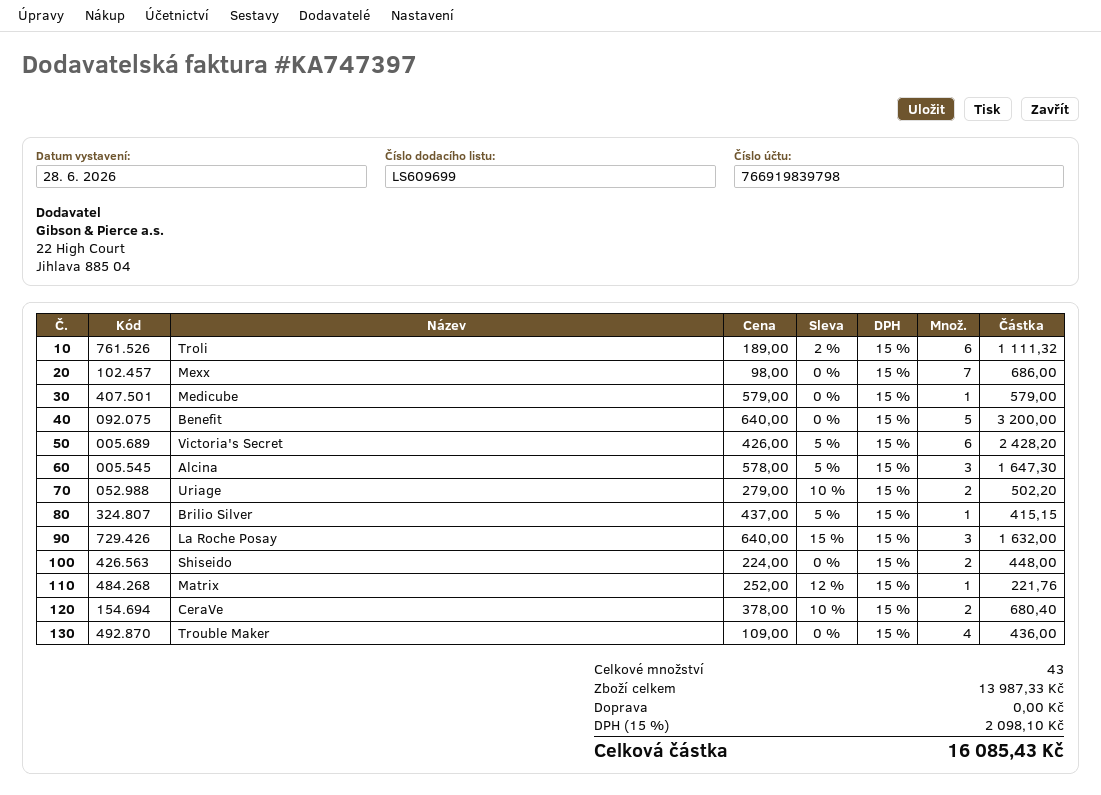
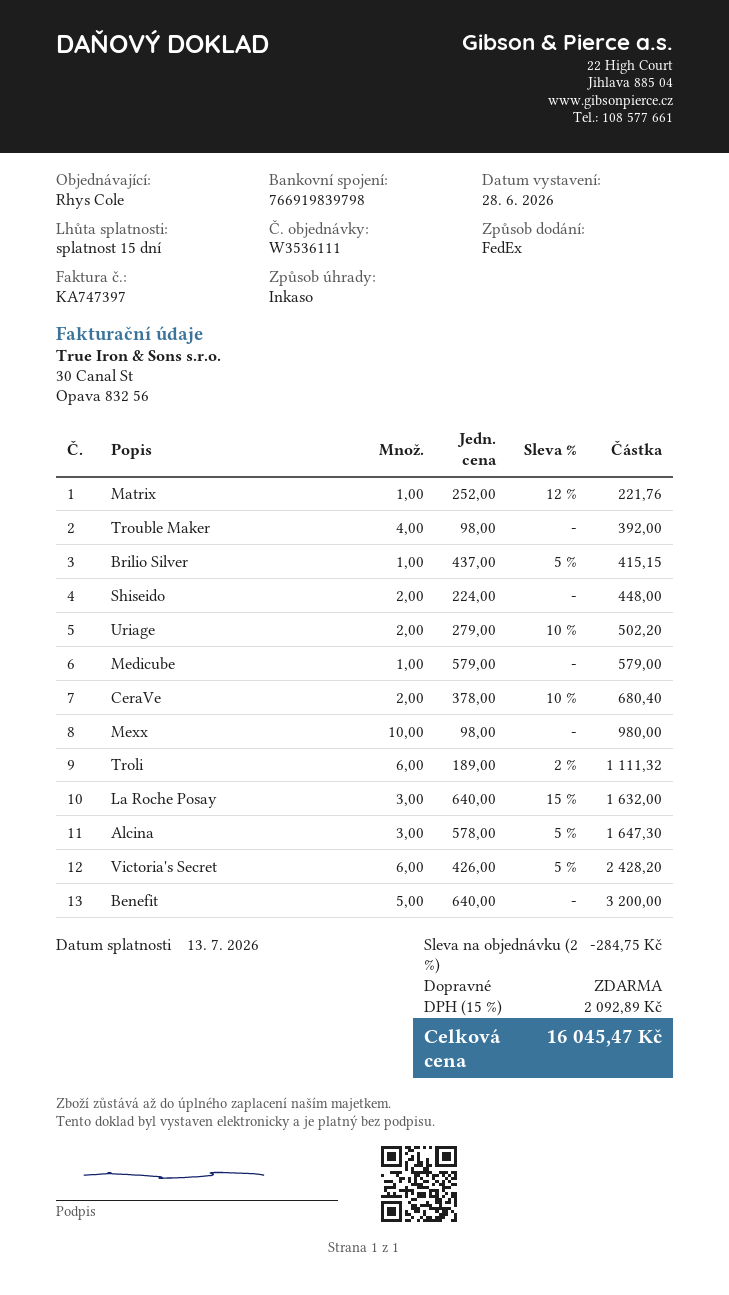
Mexx: 7 x 98.00 = 686.00 -> 10 x 98.00 = 980.00
Trouble Maker: 4 x 109.00 = 436.00 -> 4 x 98.00 = 392.00
discount: none -> 2% = 284.75
tax: 15% = 2098.10 -> 15% = 2092.89
total: 16085.43 -> 16045.47

